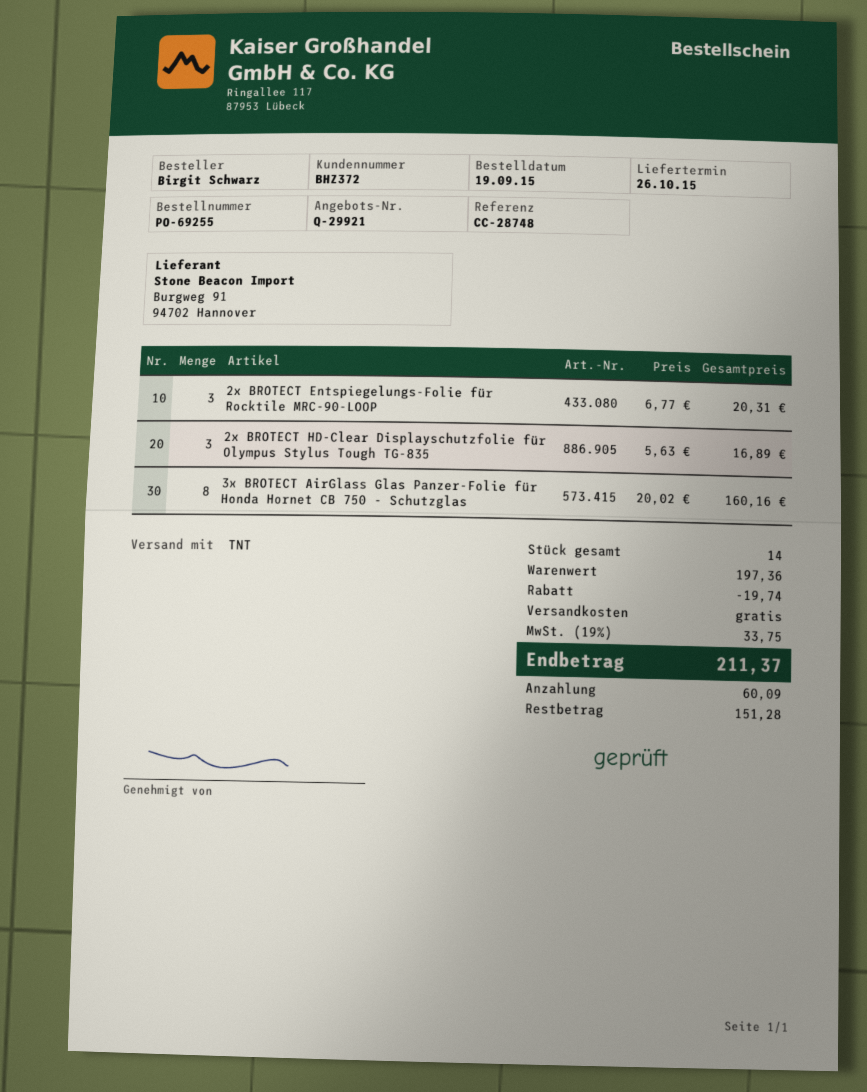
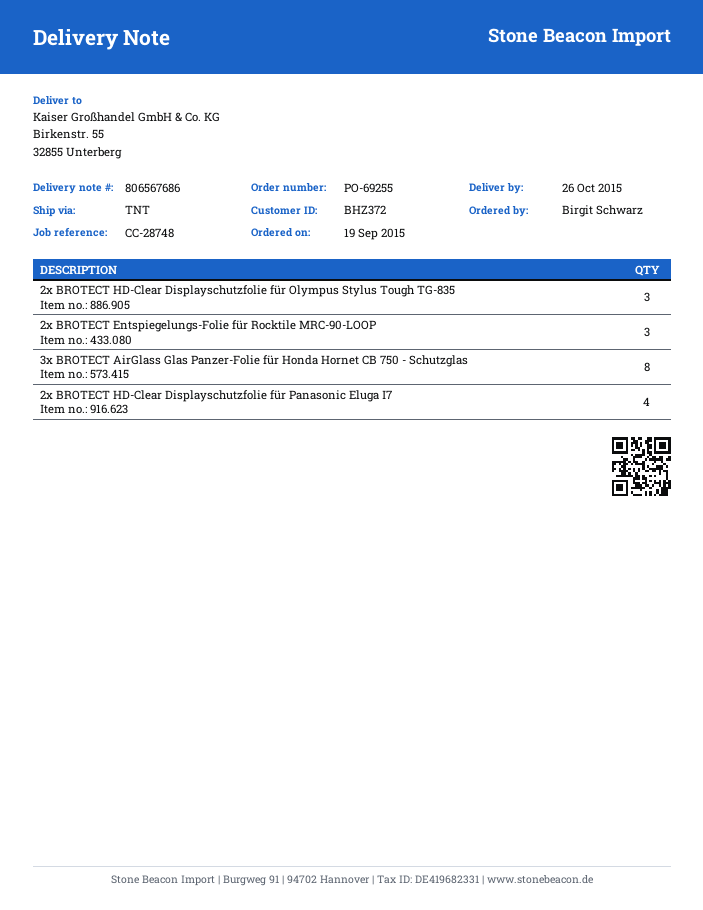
2x BROTECT HD-Clear Displayschutzfolie für Panasonic Eluga I7: none -> 4

